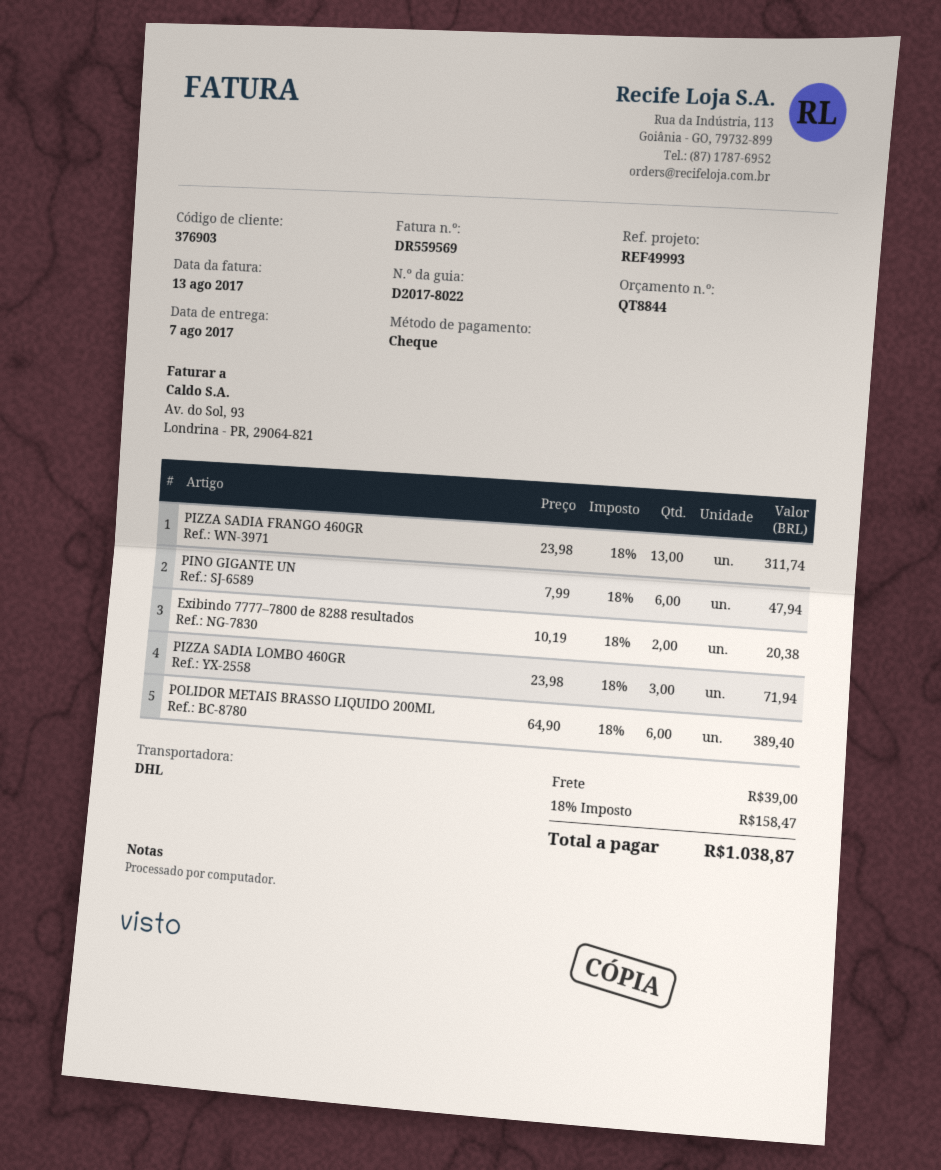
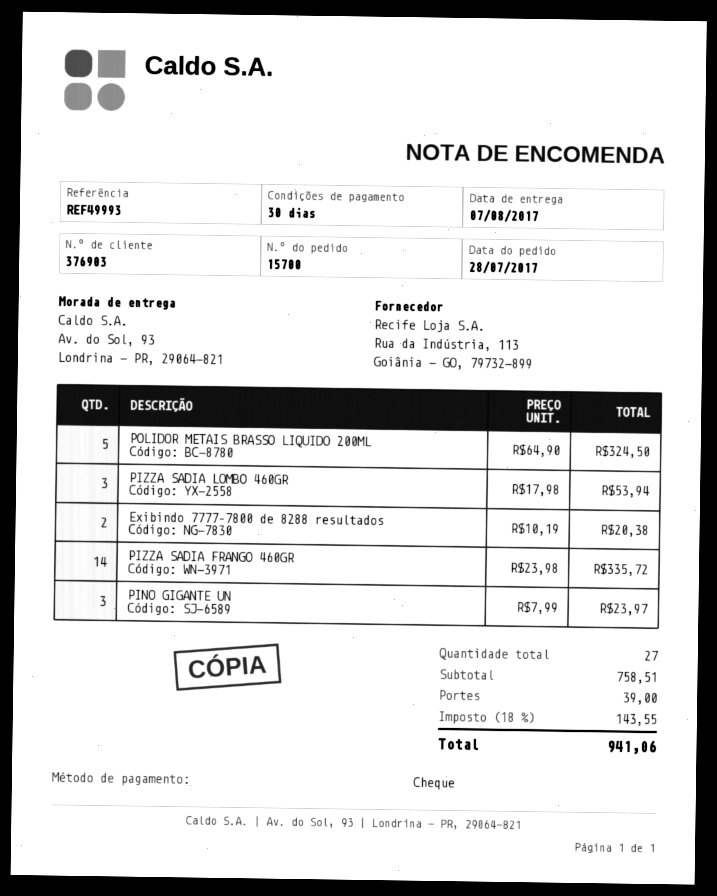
PIZZA SADIA FRANGO 460GR: 13 x 23.98 = 311.74 -> 14 x 23.98 = 335.72
PINO GIGANTE UN: 6 x 7.99 = 47.94 -> 3 x 7.99 = 23.97
PIZZA SADIA LOMBO 460GR: 3 x 23.98 = 71.94 -> 3 x 17.98 = 53.94
POLIDOR METAIS BRASSO LIQUIDO 200ML: 6 x 64.90 = 389.40 -> 5 x 64.90 = 324.50
tax: 18% = 158.47 -> 18% = 143.55
total: 1038.87 -> 941.06

